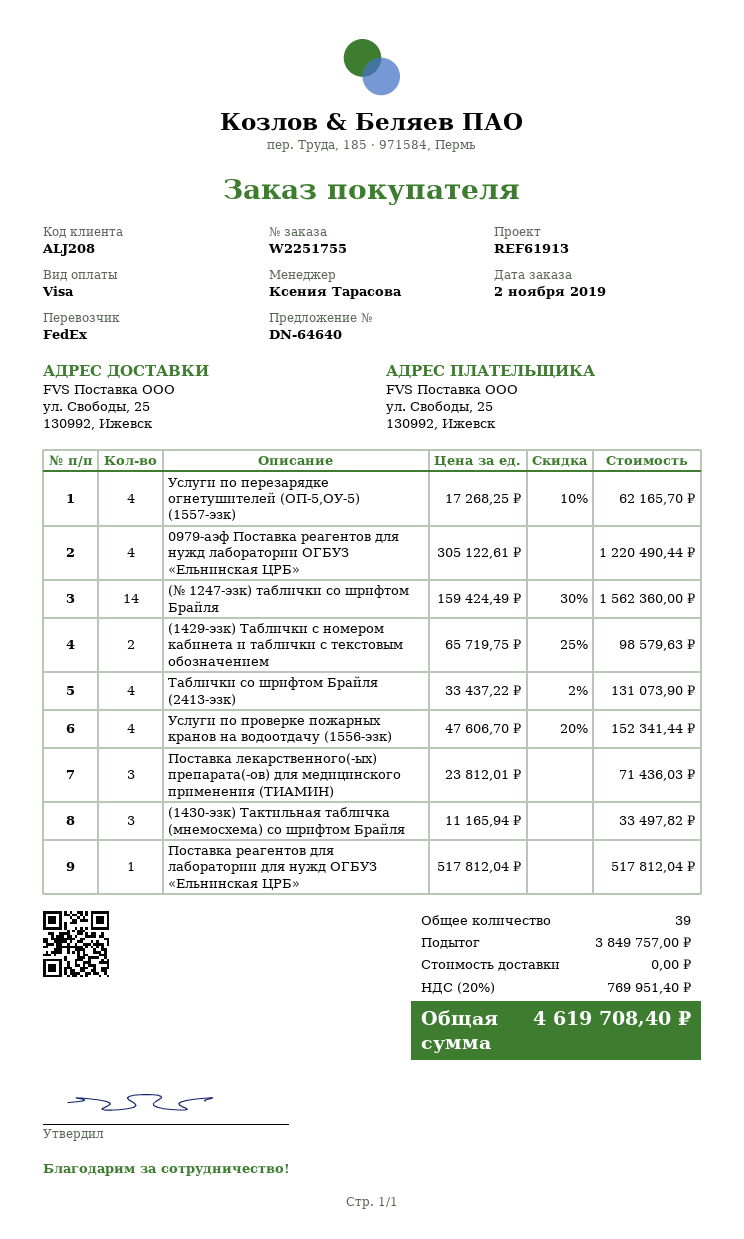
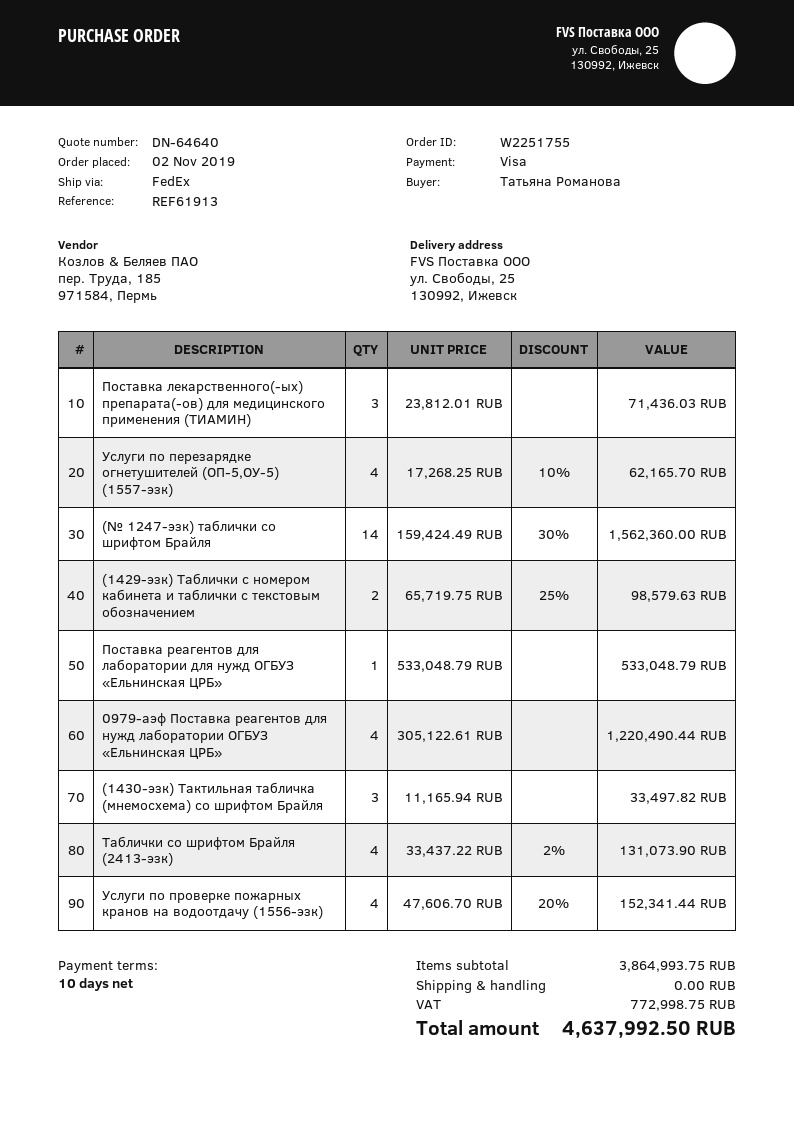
Поставка реагентов для лаборатории для нужд ОГБУЗ «Ельнинская ЦРБ»: 1 x 517812.04 = 517812.04 -> 1 x 533048.79 = 533048.79
subtotal: 3849757.00 -> 3864993.75
tax: 769951.40 -> 772998.75
total: 4619708.40 -> 4637992.50

